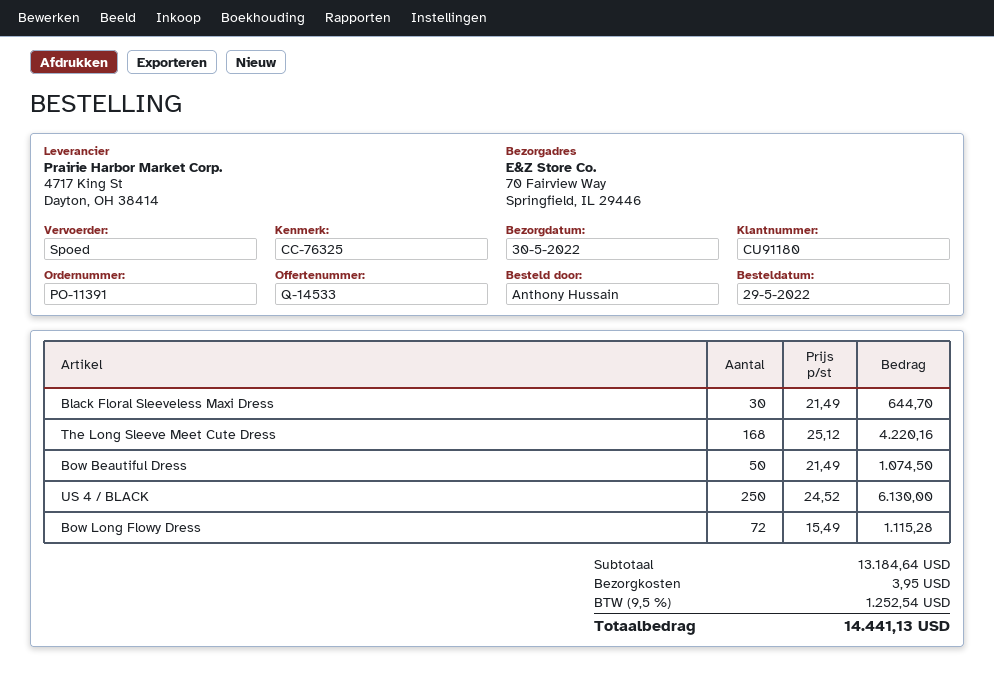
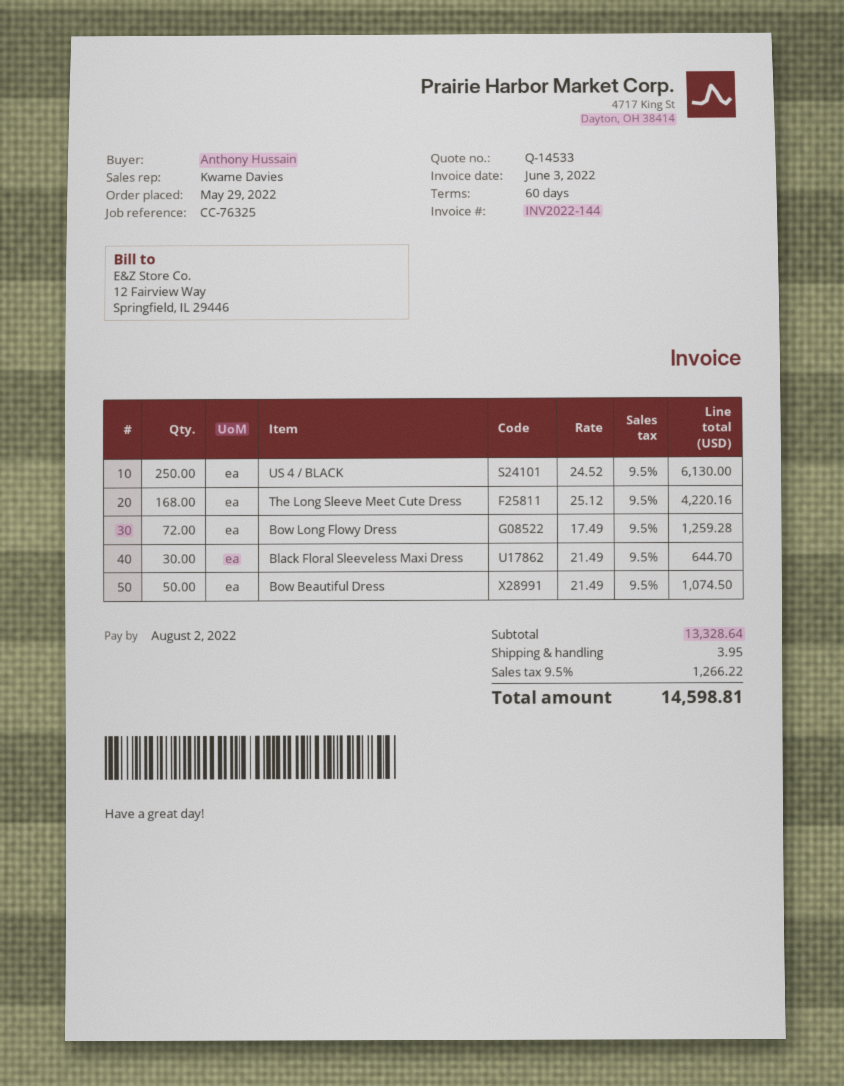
Bow Long Flowy Dress: 72 x 15.49 = 1115.28 -> 72 x 17.49 = 1259.28
subtotal: 13184.64 -> 13328.64
tax: 9.5% = 1252.54 -> 9.5% = 1266.22
total: 14441.13 -> 14598.81

